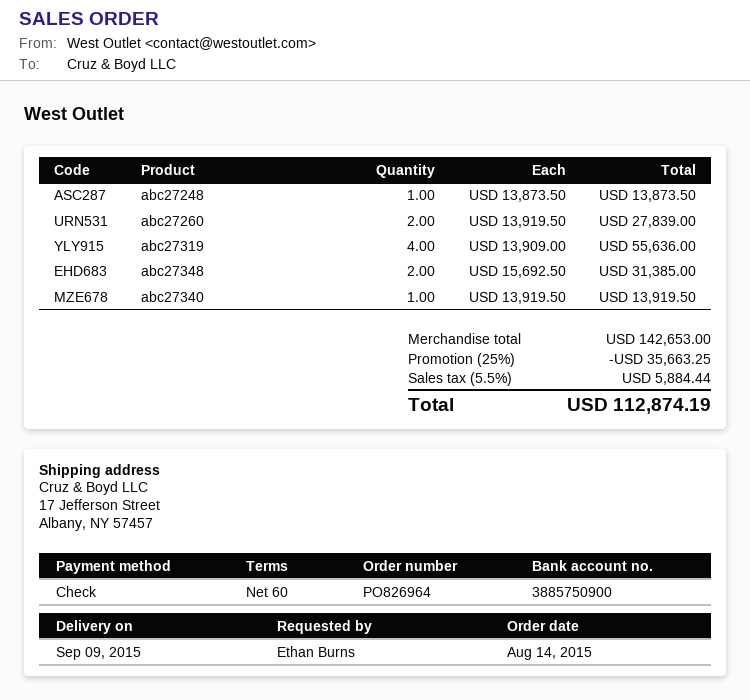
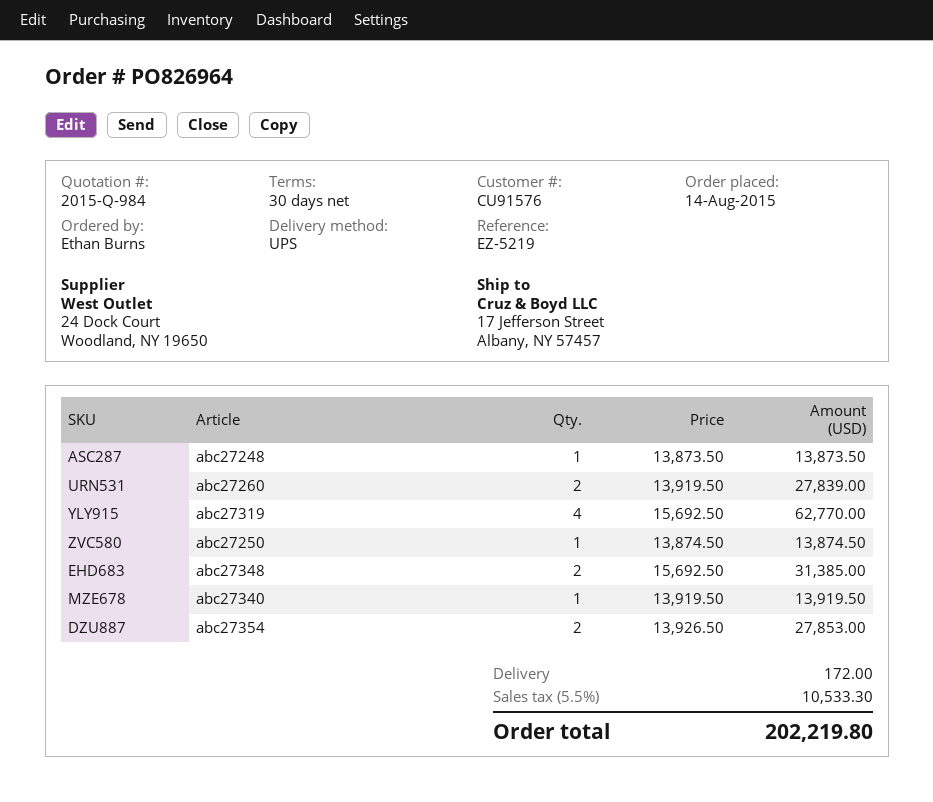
payment terms: 60 days -> 30 days
abc27319: 4 x 13909.00 = 55636.00 -> 4 x 15692.50 = 62770.00
abc27250: none -> 1 x 13874.50 = 13874.50
abc27354: none -> 2 x 13926.50 = 27853.00
discount: 25% = 35663.25 -> none
shipping: none -> 172.00
tax: 5.5% = 5884.44 -> 5.5% = 10533.30
total: 112874.19 -> 202219.80

